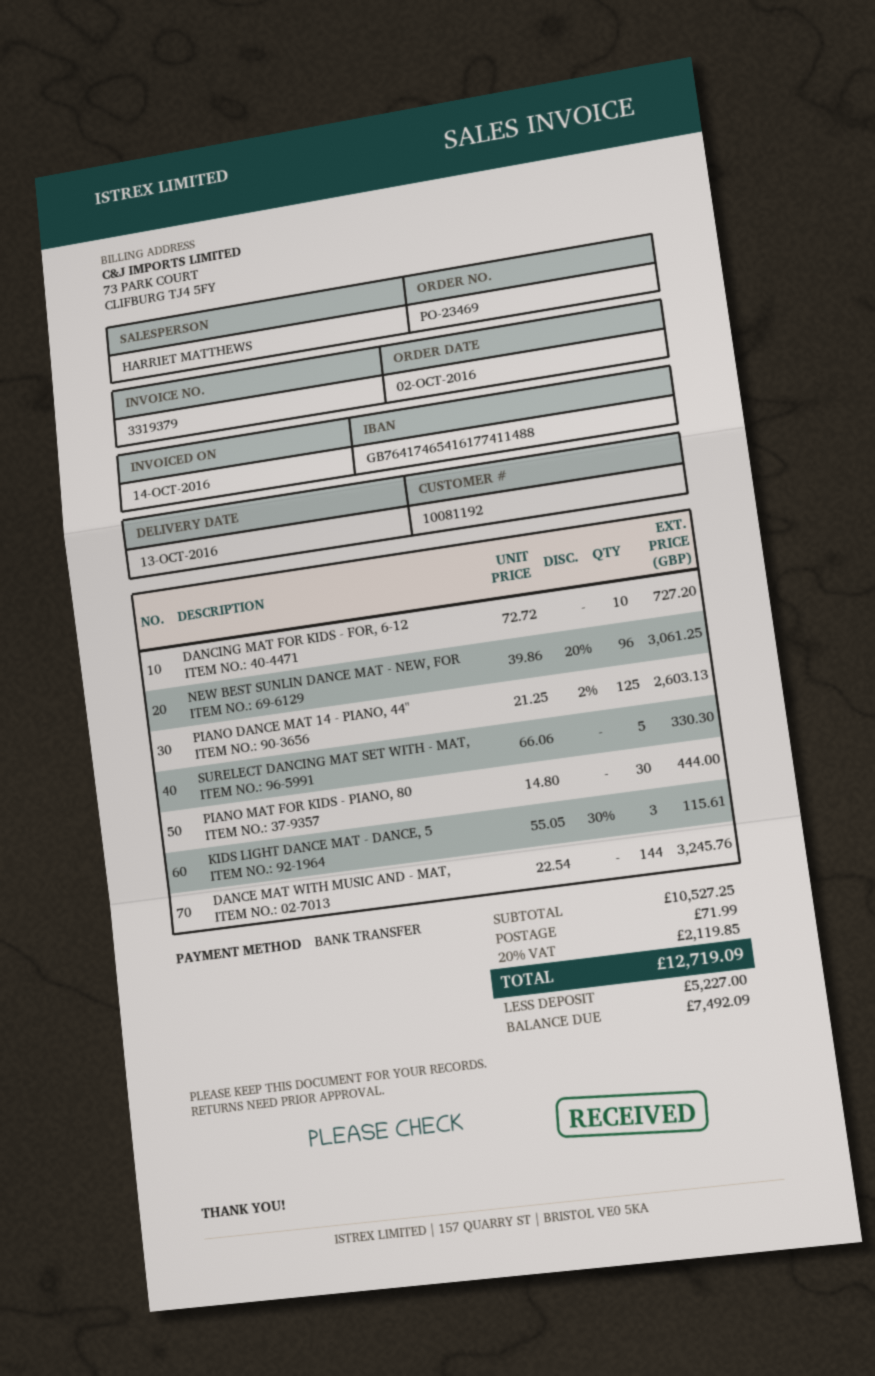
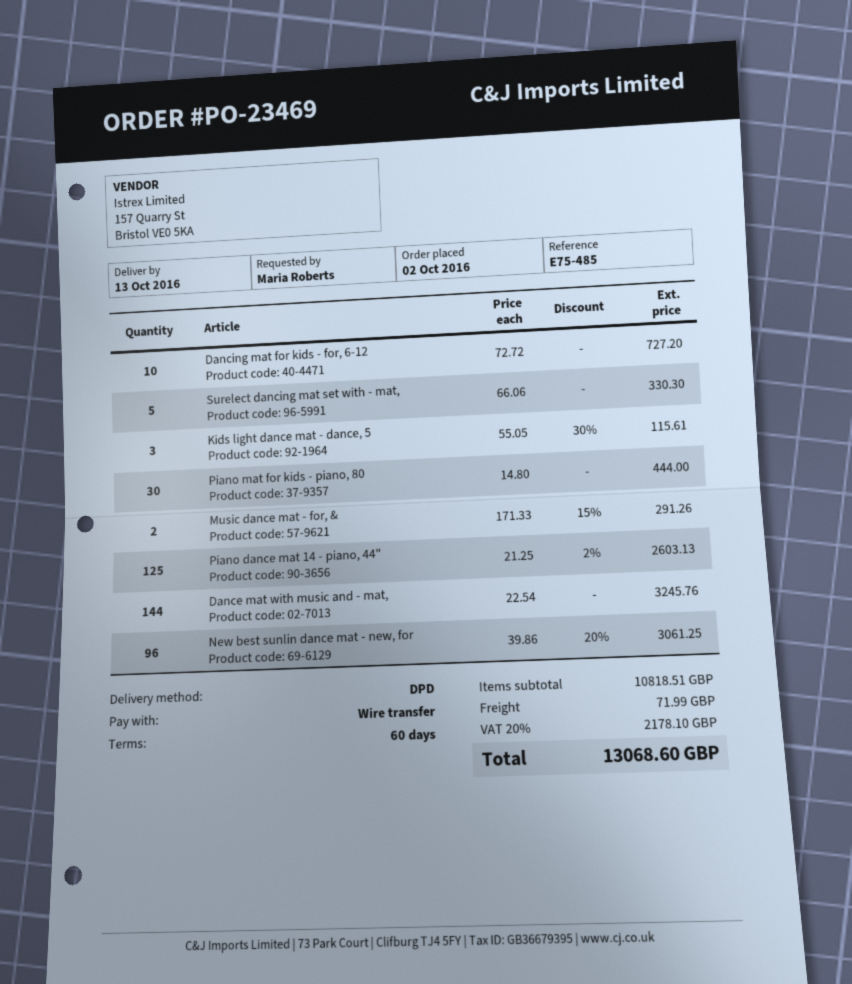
Music dance mat - for, &: none -> 2 x 171.33 - 15% = 291.26
subtotal: 10527.25 -> 10818.51
tax: 20% = 2119.85 -> 20% = 2178.10
total: 12719.09 -> 13068.60

